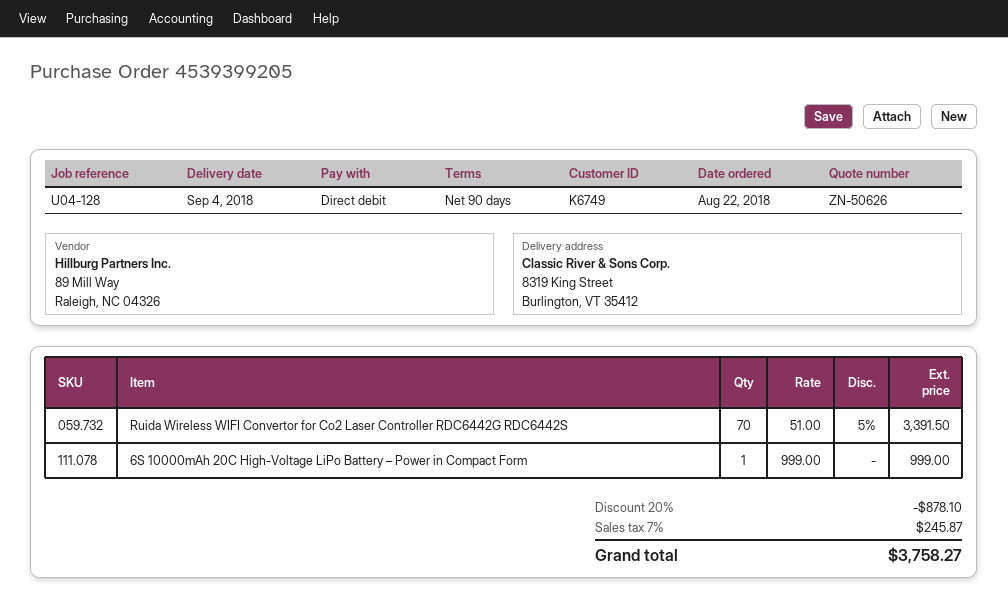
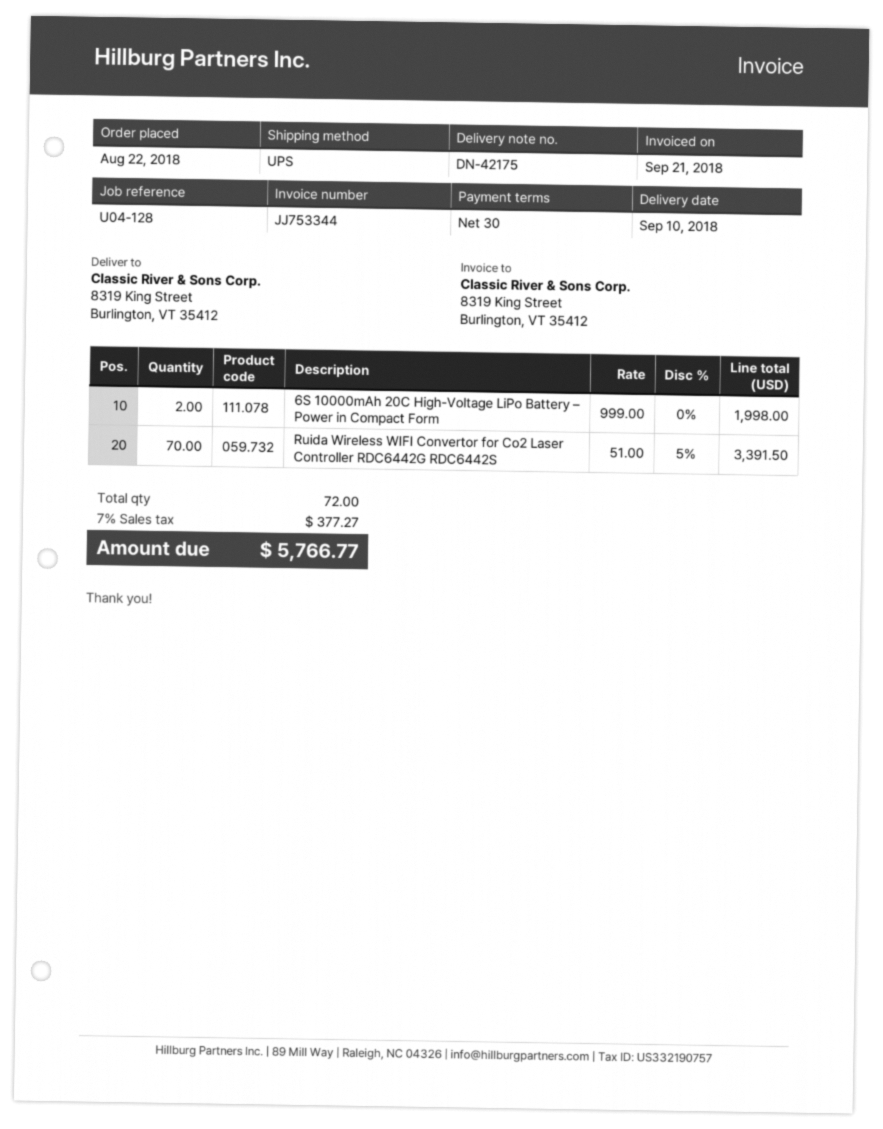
delivery date: 2018-09-04 -> 2018-09-10
payment terms: 90 days -> 30 days
6S 10000mAh 20C High-Voltage LiPo Battery – Power in Compact Form: 1 x 999.00 = 999.00 -> 2 x 999.00 = 1998.00
discount: 20% = 878.10 -> none
tax: 7% = 245.87 -> 7% = 377.27
total: 3758.27 -> 5766.77

